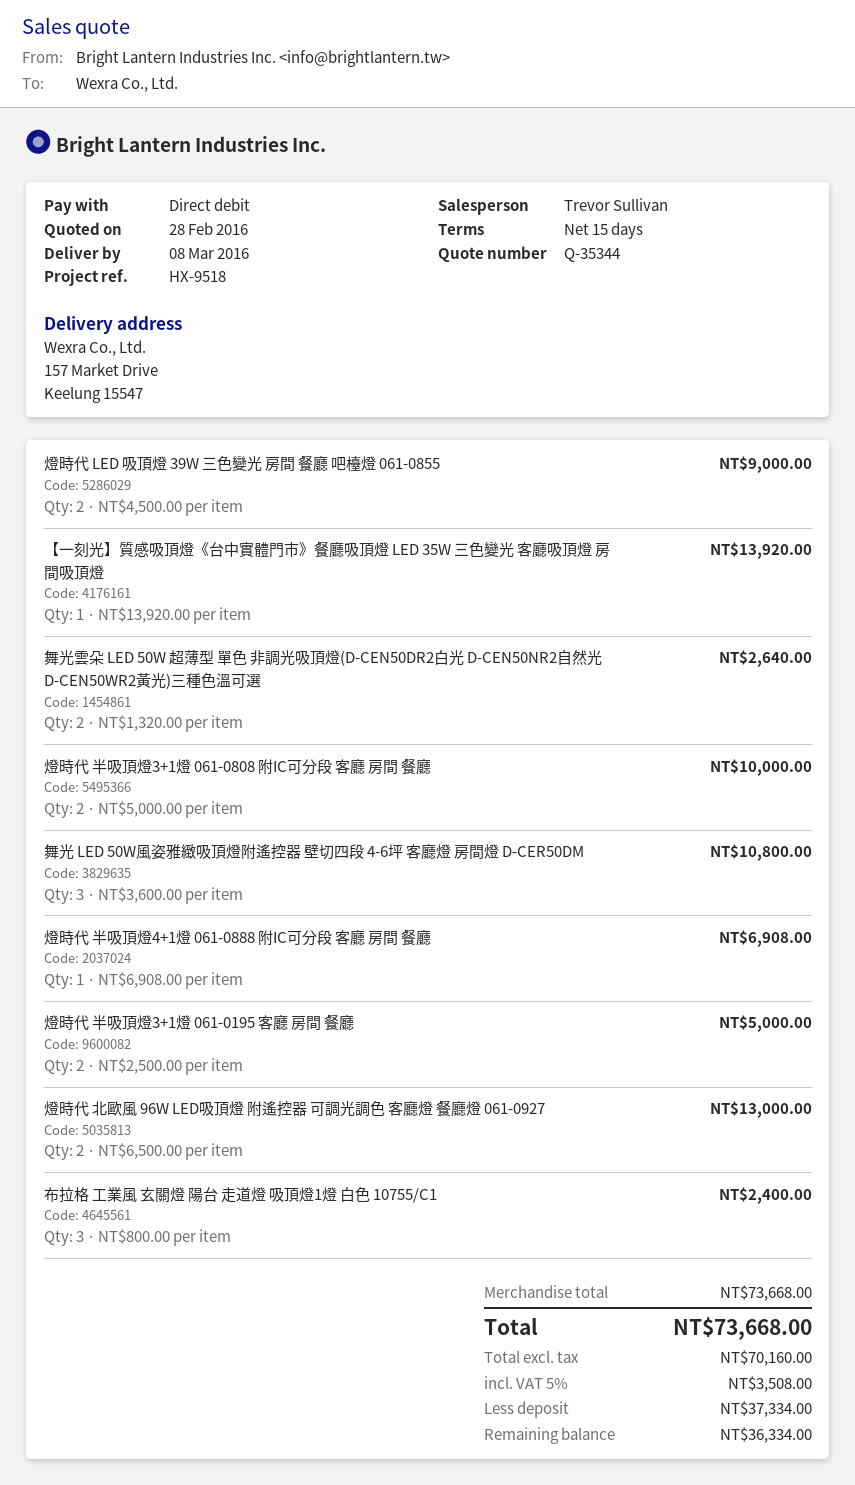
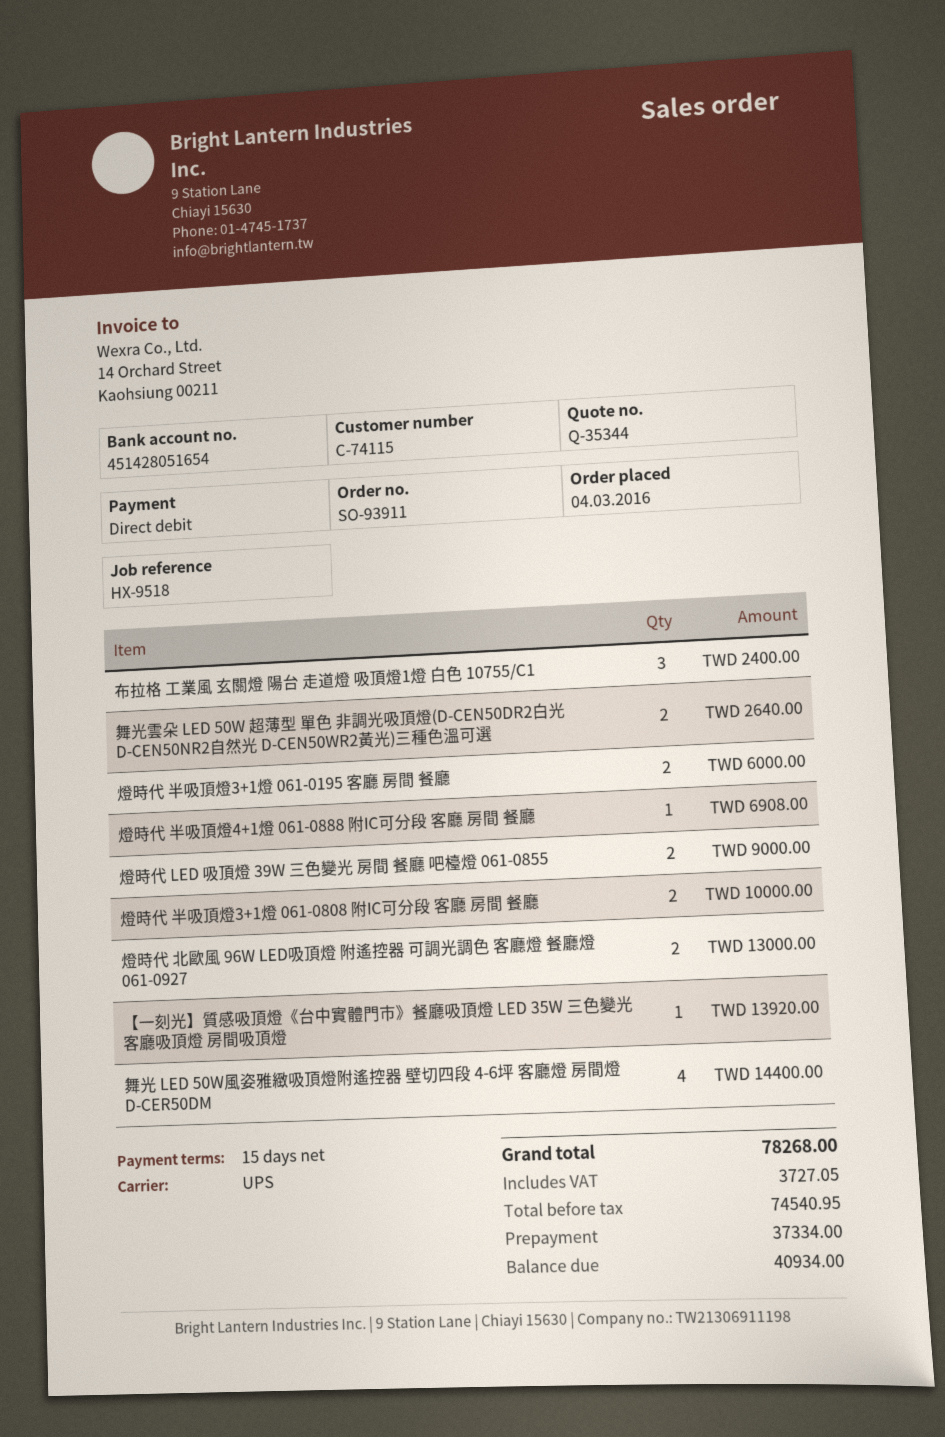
舞光 LED 50W風姿雅緻吸頂燈附遙控器 壁切四段 4-6坪 客廳燈 房間燈 D-CER50DM: 3 for 10800.00 -> 4 for 14400.00
燈時代 半吸頂燈3+1燈 061-0195 客廳 房間 餐廳: 2 for 5000.00 -> 2 for 6000.00
net: 70160.00 -> 74540.95
tax: 3508.00 -> 3727.05
total: 73668.00 -> 78268.00
balance: 36334.00 -> 40934.00

